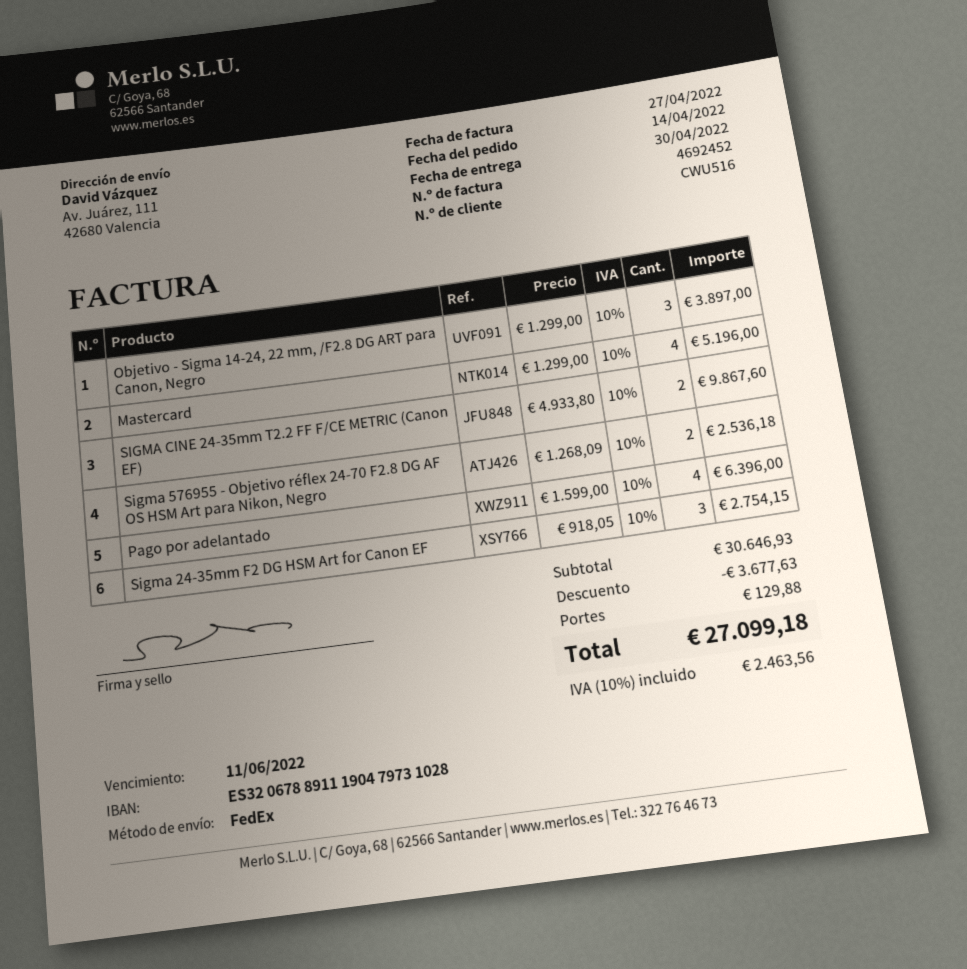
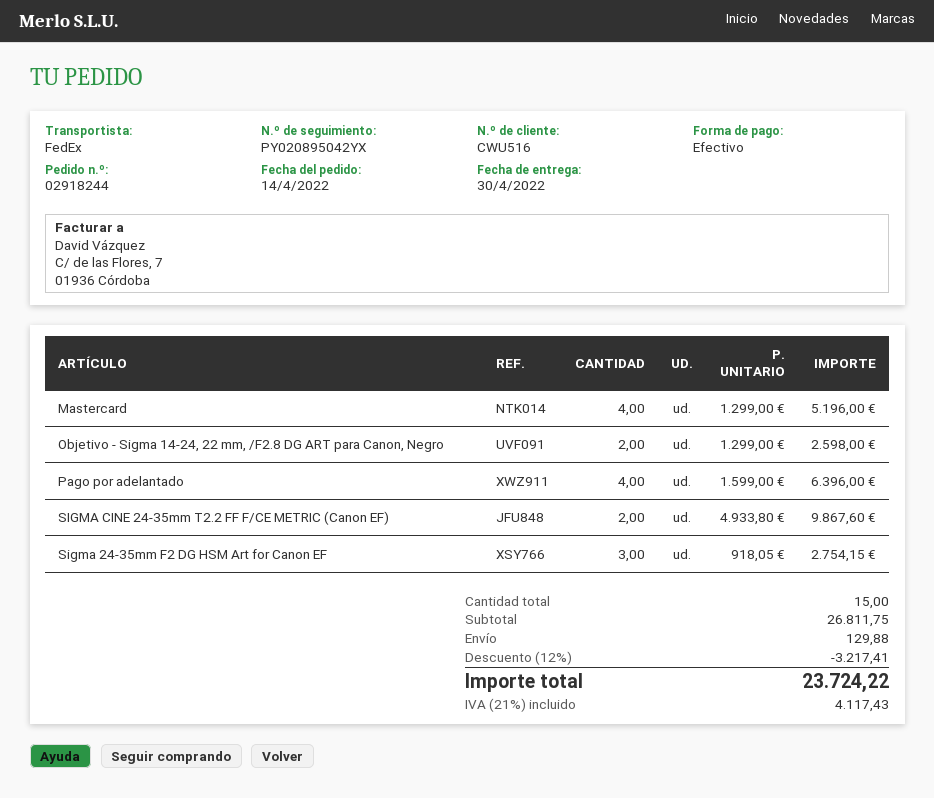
Objetivo - Sigma 14-24, 22 mm, /F2.8 DG ART para Canon, Negro: 3 x 1299.00 = 3897.00 -> 2 x 1299.00 = 2598.00
Sigma 576955 - Objetivo réflex 24-70 F2.8 DG AF OS HSM Art para Nikon, Negro: 2 x 1268.09 = 2536.18 -> none
subtotal: 30646.93 -> 26811.75
discount: 3677.63 -> 3217.41
tax: 10% = 2463.56 -> 21% = 4117.43
total: 27099.18 -> 23724.22

